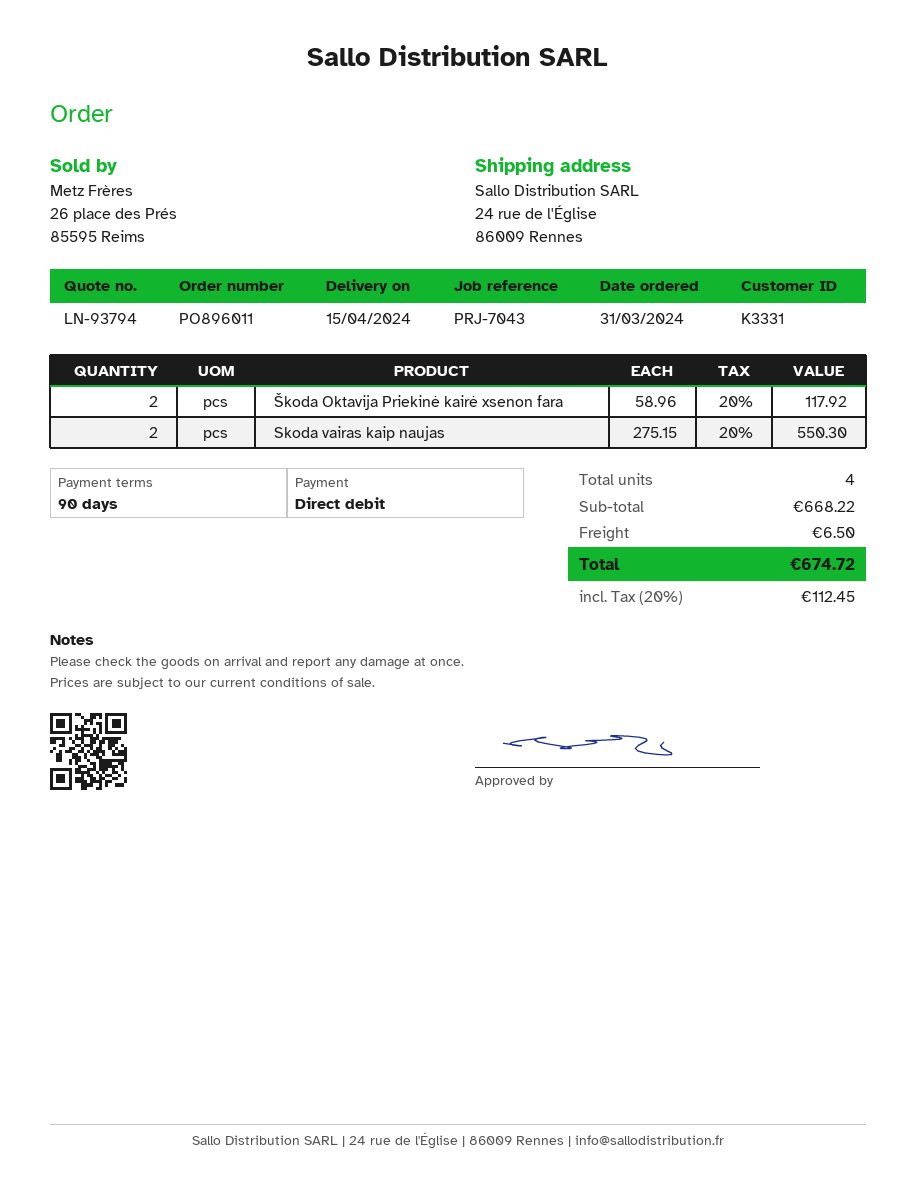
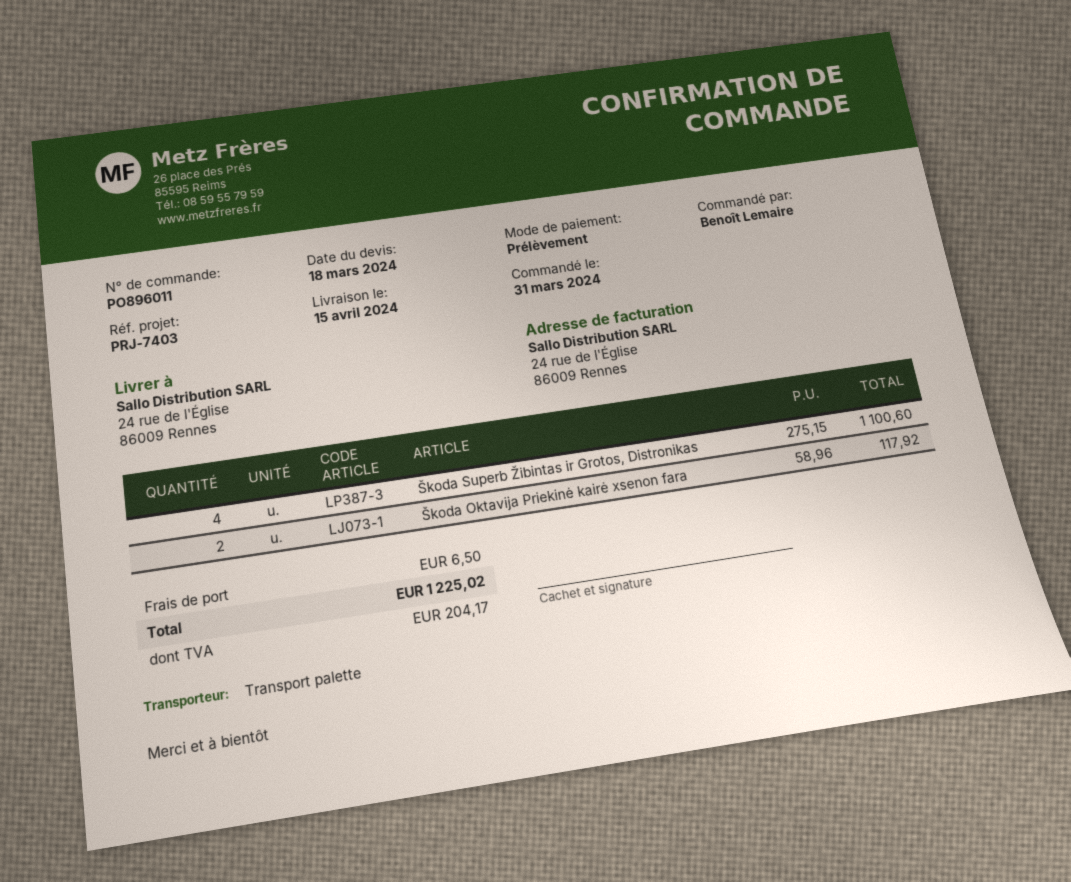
reference: PRJ-7043 -> PRJ-7403
Skoda vairas kaip naujas: 2 x 275.15 = 550.30 -> none
Škoda Superb Žibintas ir Grotos, Distronikas: none -> 4 x 275.15 = 1100.60
tax: 112.45 -> 204.17
total: 674.72 -> 1225.02

